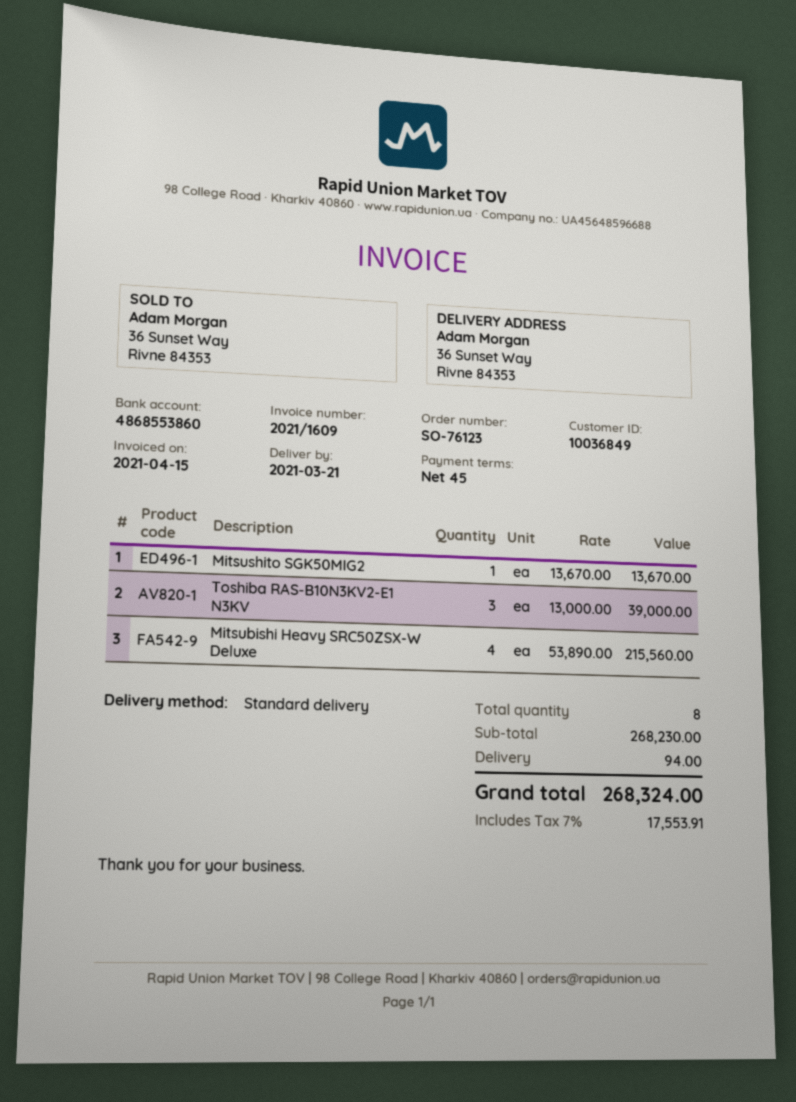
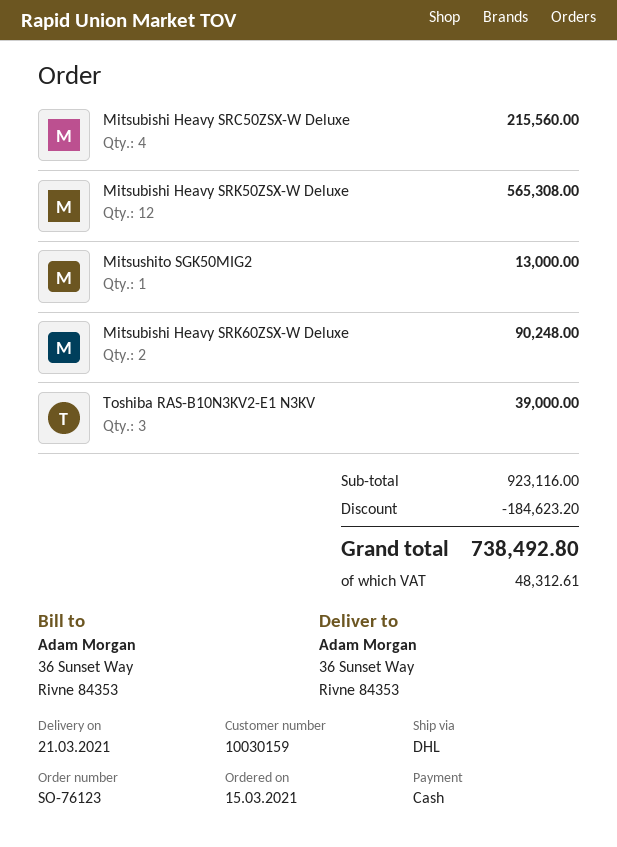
customer number: 10036849 -> 10030159
shipping method: standard -> DHL
Mitsushito SGK50MIG2: 1 for 13670.00 -> 1 for 13000.00
Mitsubishi Heavy SRK50ZSX-W Deluxe: none -> 12 for 565308.00
Mitsubishi Heavy SRK60ZSX-W Deluxe: none -> 2 for 90248.00
subtotal: 268230.00 -> 923116.00
discount: none -> 184623.20
shipping: 94.00 -> none
tax: 17553.91 -> 48312.61
total: 268324.00 -> 738492.80

